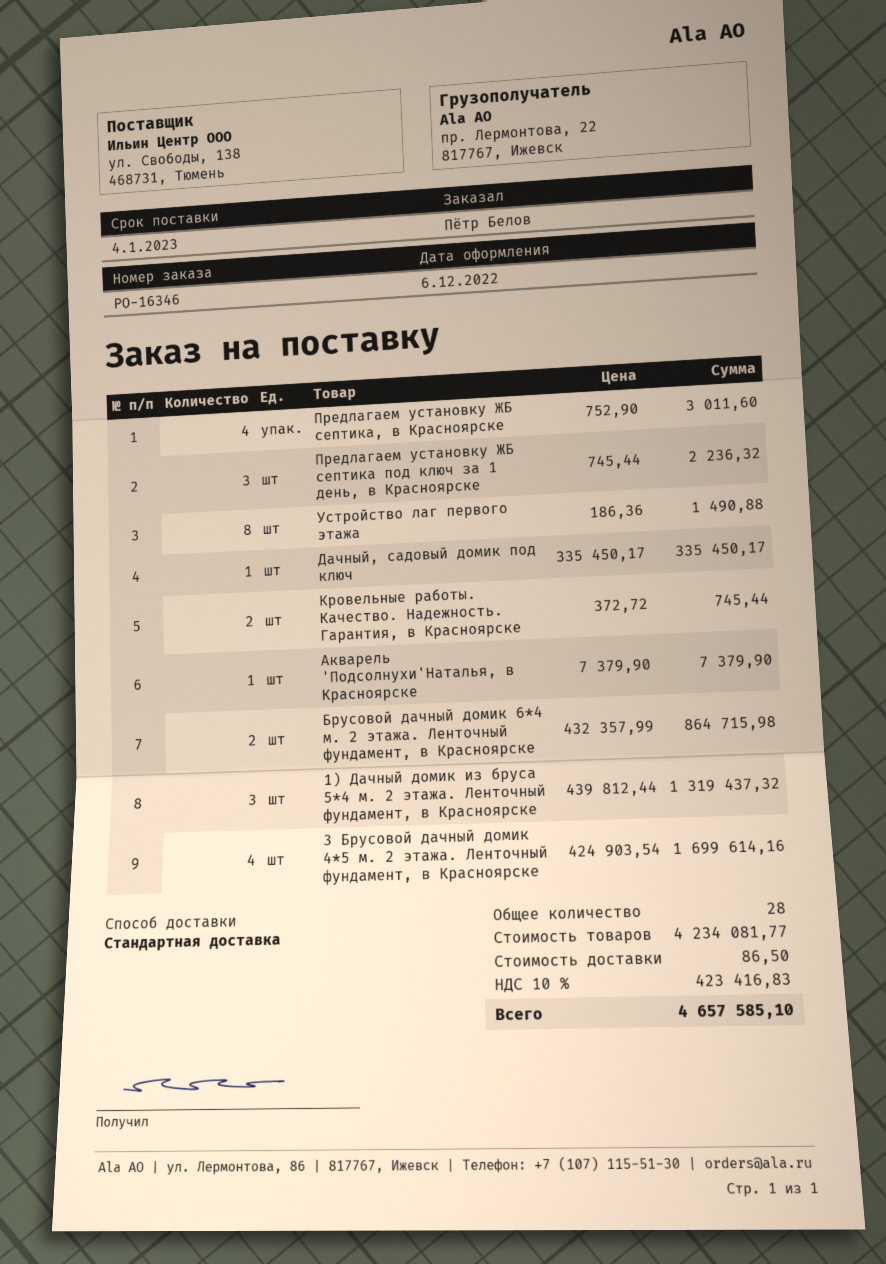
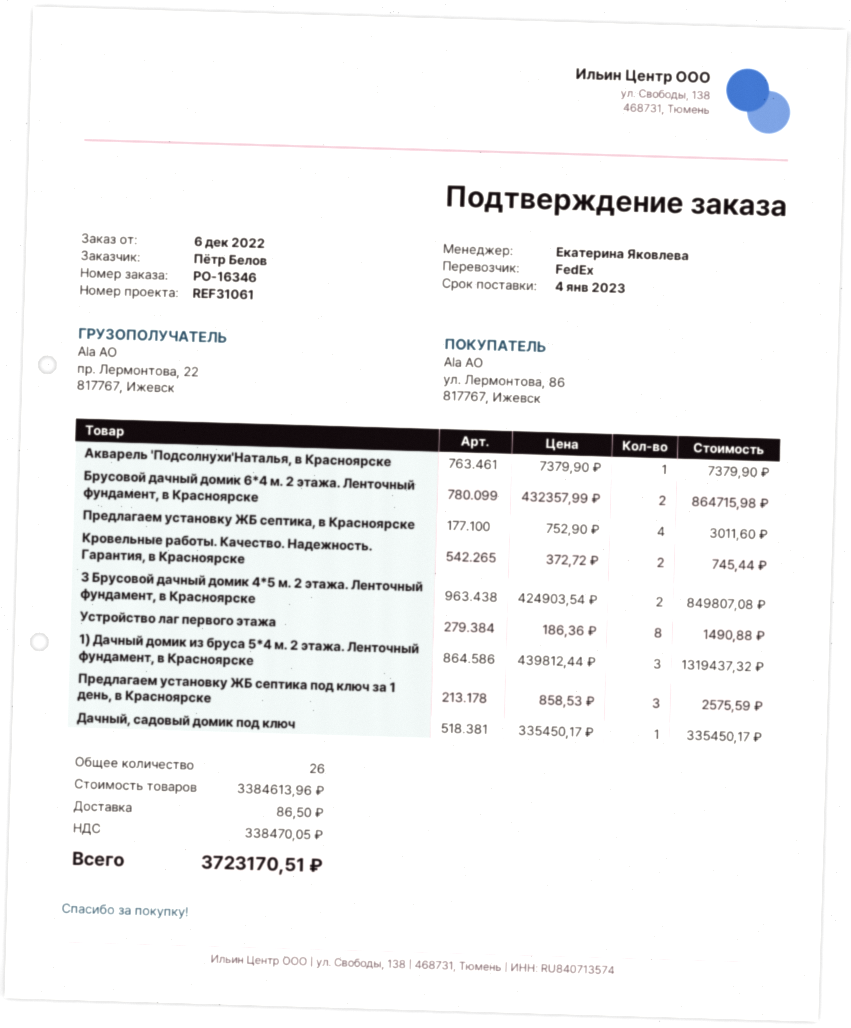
shipping method: standard -> FedEx
Предлагаем установку ЖБ септика под ключ за 1 день, в Красноярске: 3 x 745.44 = 2236.32 -> 3 x 858.53 = 2575.59
3 Брусовой дачный домик 4*5 м. 2 этажа. Ленточный фундамент, в Красноярске: 4 x 424903.54 = 1699614.16 -> 2 x 424903.54 = 849807.08
total quantity: 28 -> 26
subtotal: 4234081.77 -> 3384613.96
tax: 423416.83 -> 338470.05
total: 4657585.10 -> 3723170.51

